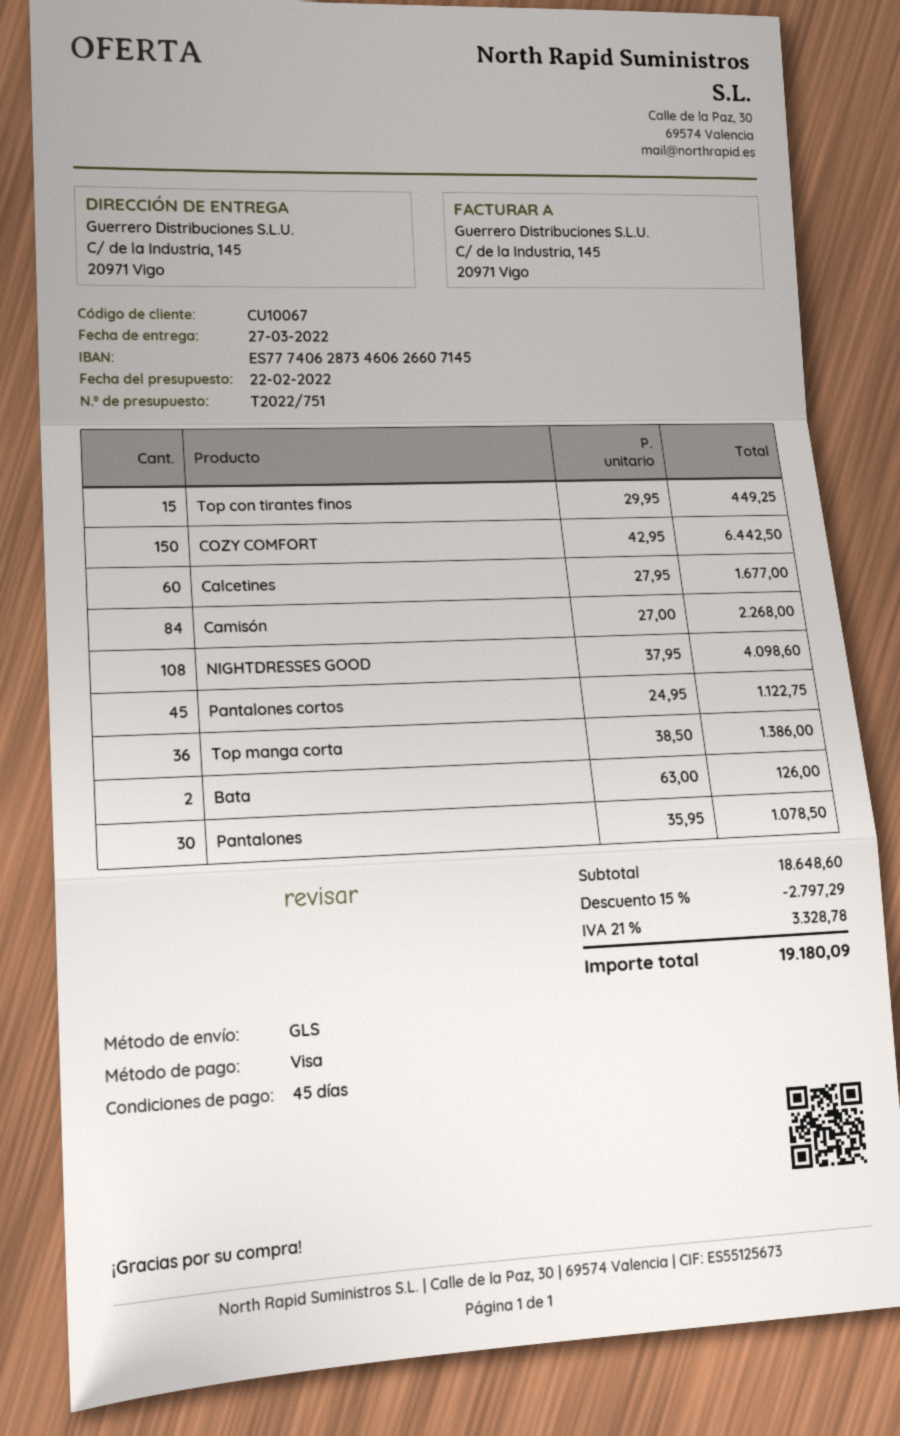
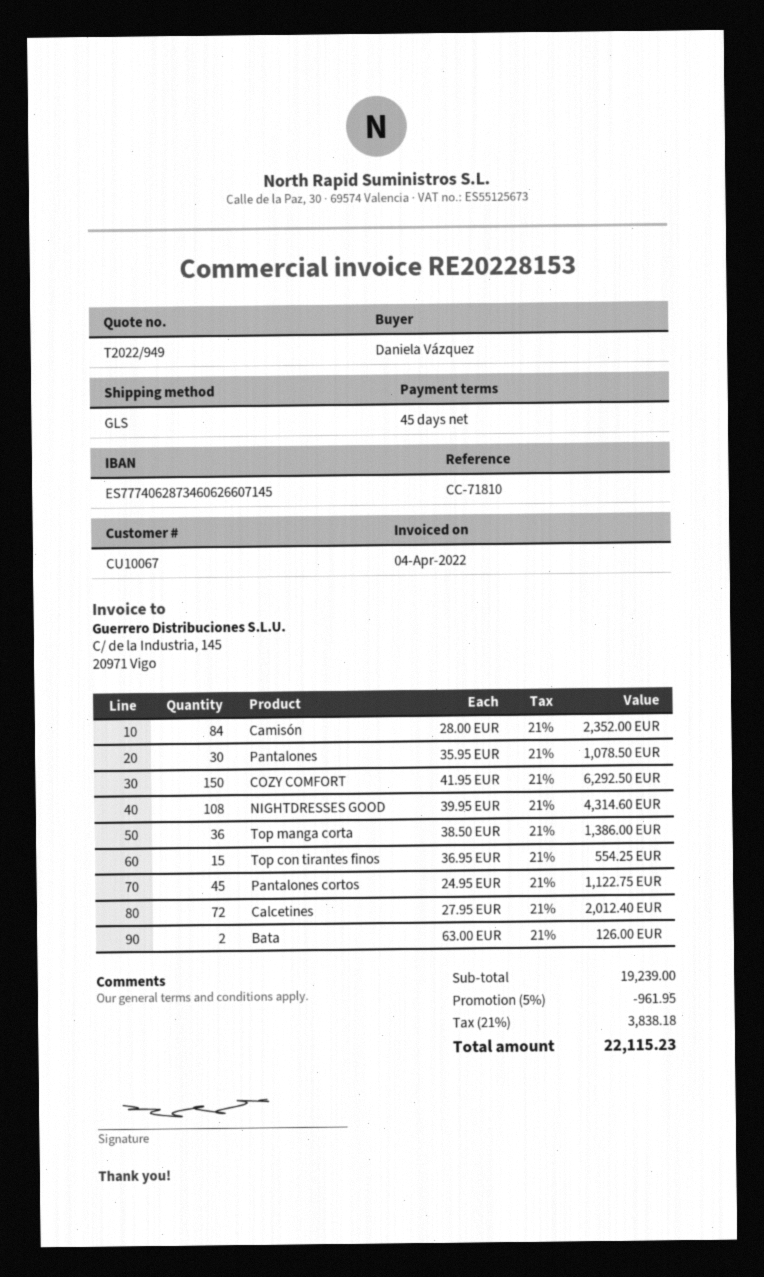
quote number: T2022/751 -> T2022/949
Top con tirantes finos: 15 x 29.95 = 449.25 -> 15 x 36.95 = 554.25
COZY COMFORT: 150 x 42.95 = 6442.50 -> 150 x 41.95 = 6292.50
Calcetines: 60 x 27.95 = 1677.00 -> 72 x 27.95 = 2012.40
Camisón: 84 x 27.00 = 2268.00 -> 84 x 28.00 = 2352.00
NIGHTDRESSES GOOD: 108 x 37.95 = 4098.60 -> 108 x 39.95 = 4314.60
subtotal: 18648.60 -> 19239.00
discount: 15% = 2797.29 -> 5% = 961.95
tax: 21% = 3328.78 -> 21% = 3838.18
total: 19180.09 -> 22115.23

